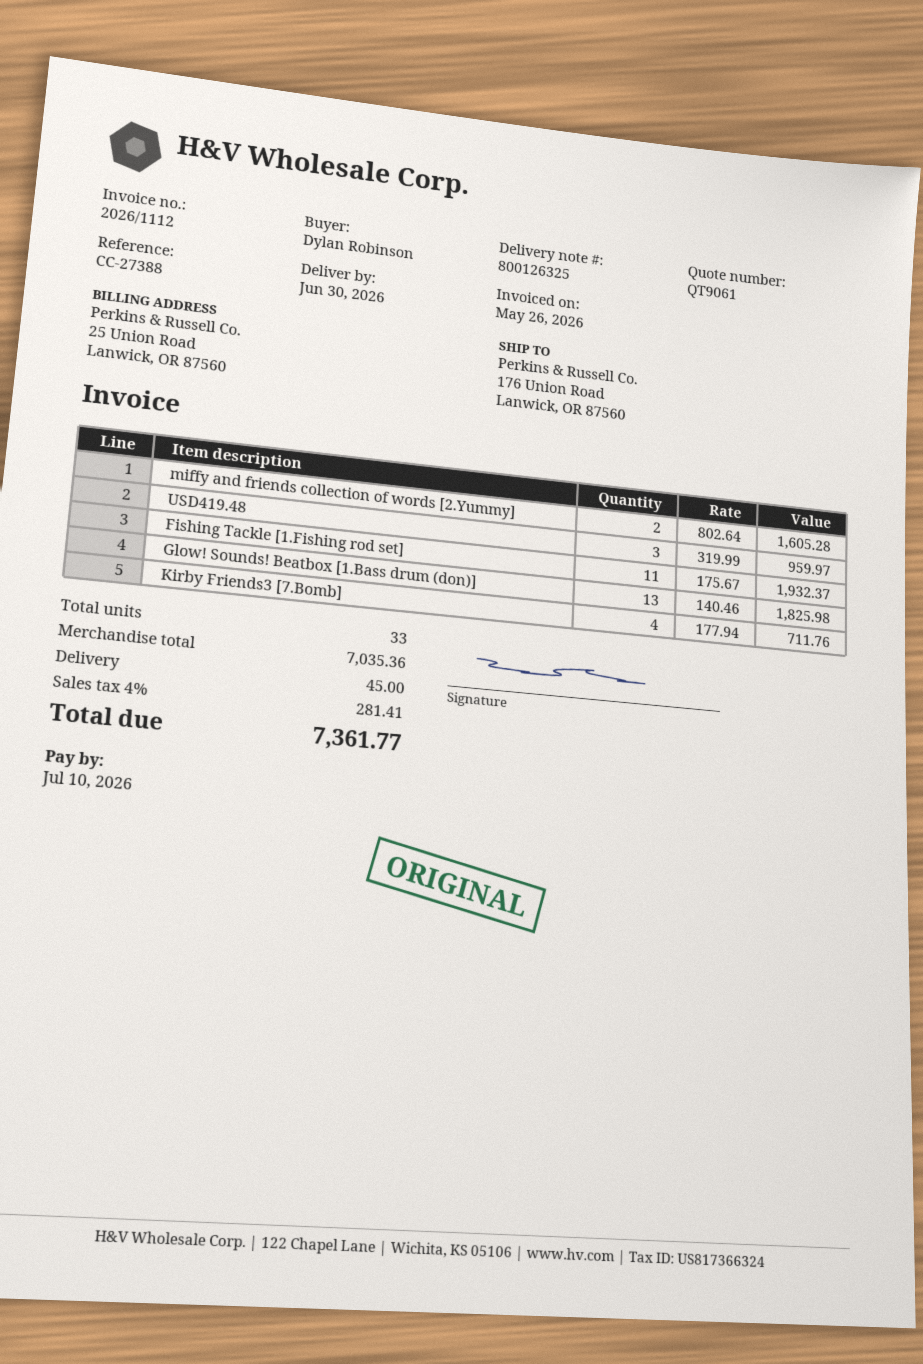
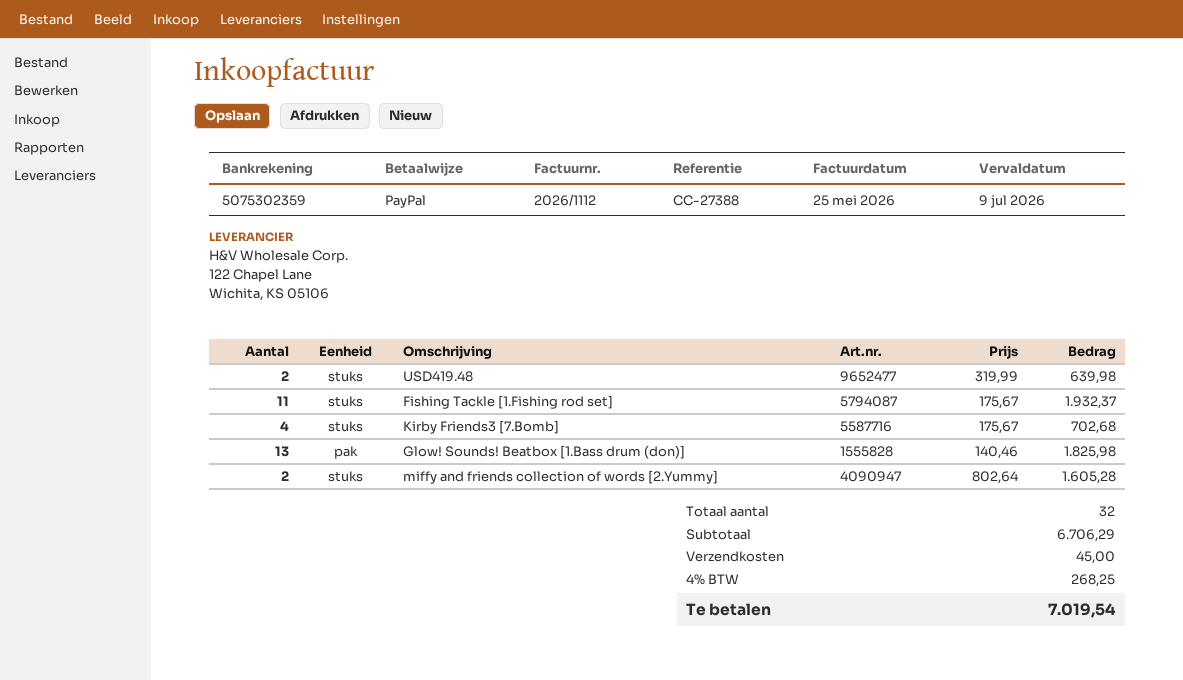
invoice date: 2026-05-26 -> 2026-05-25
due date: 2026-07-10 -> 2026-07-09
USD419.48: 3 x 319.99 = 959.97 -> 2 x 319.99 = 639.98
Kirby Friends3 [7.Bomb]: 4 x 177.94 = 711.76 -> 4 x 175.67 = 702.68
total quantity: 33 -> 32
subtotal: 7035.36 -> 6706.29
tax: 4% = 281.41 -> 4% = 268.25
total: 7361.77 -> 7019.54

